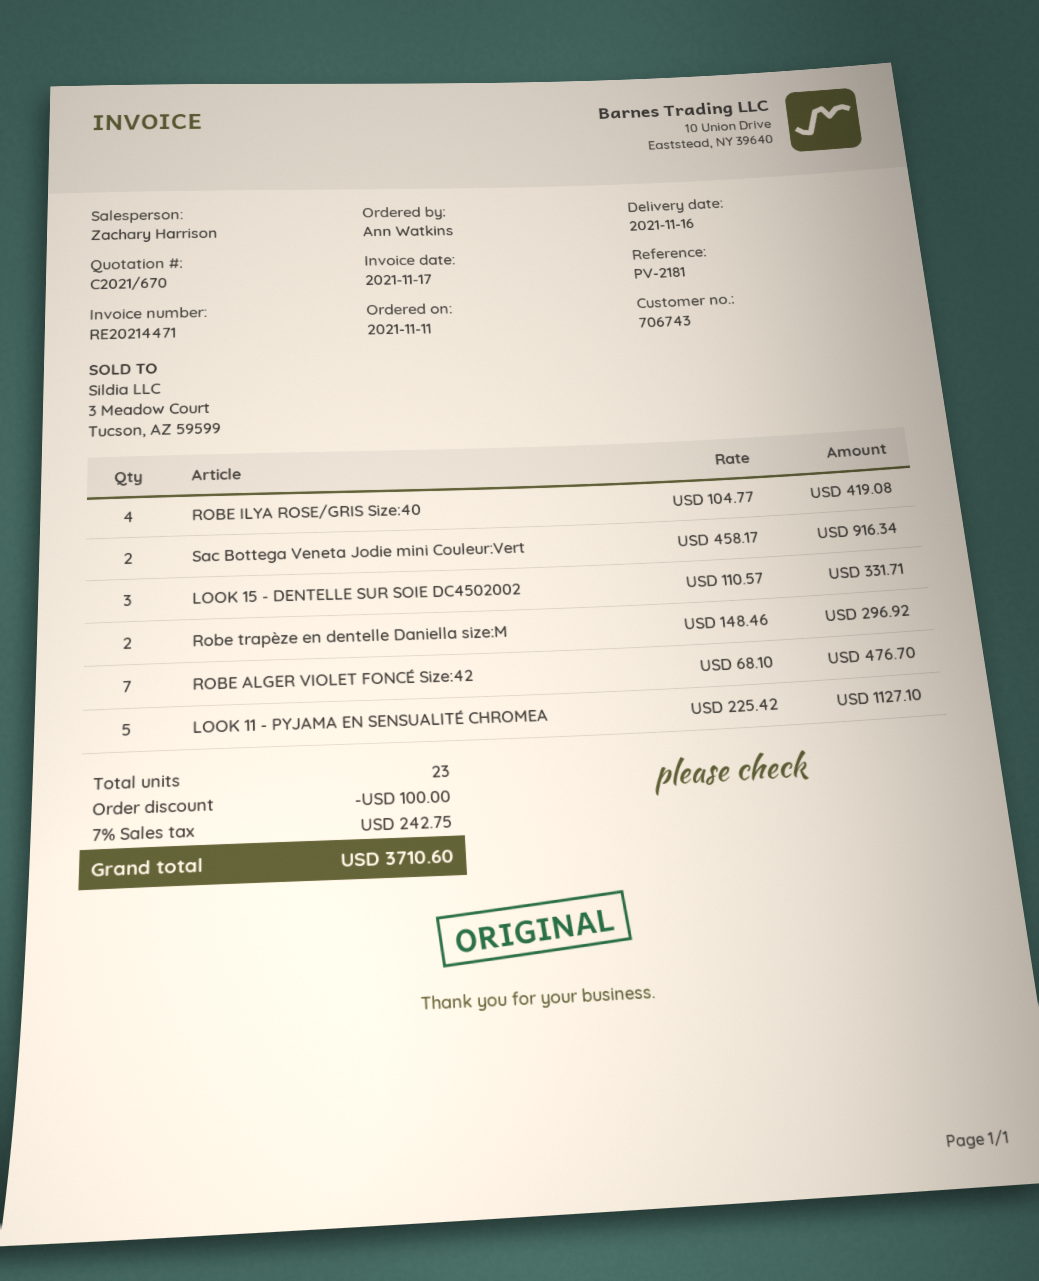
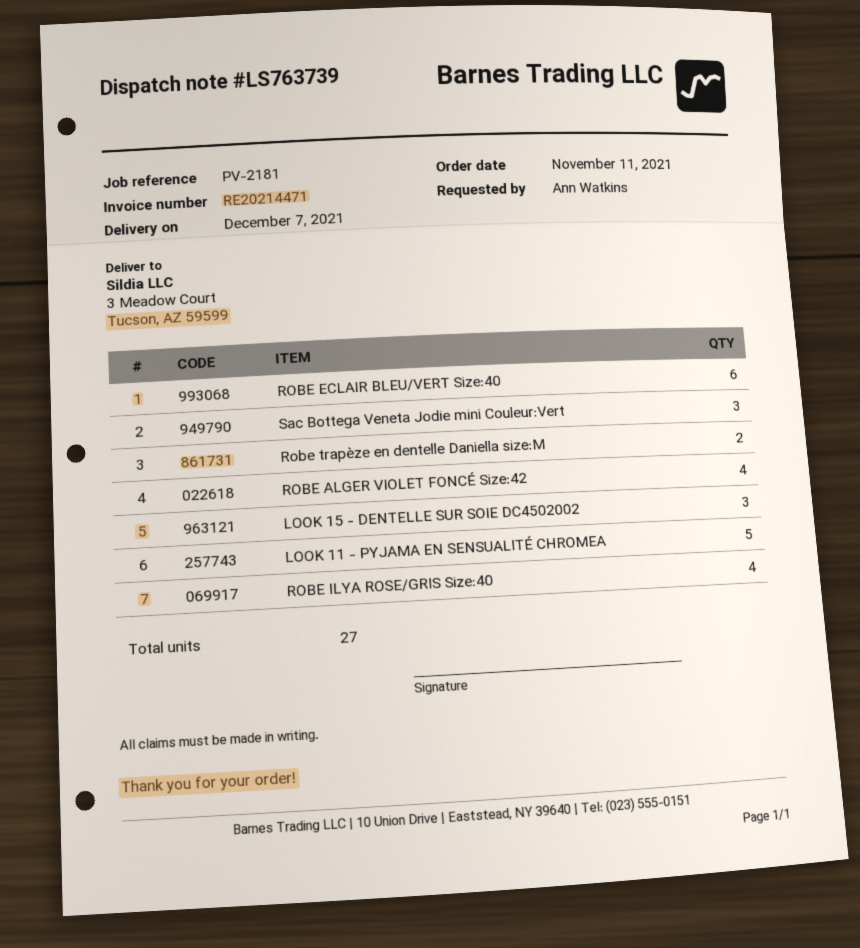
delivery date: 2021-11-16 -> 2021-12-07
Sac Bottega Veneta Jodie mini Couleur:Vert: 2 -> 3
ROBE ALGER VIOLET FONCÉ Size:42: 7 -> 4
ROBE ECLAIR BLEU/VERT Size:40: none -> 6
total quantity: 23 -> 27

